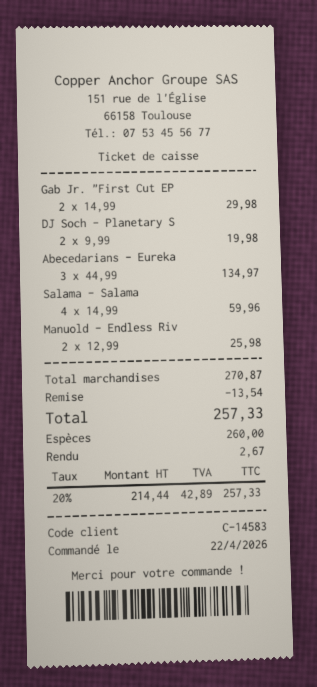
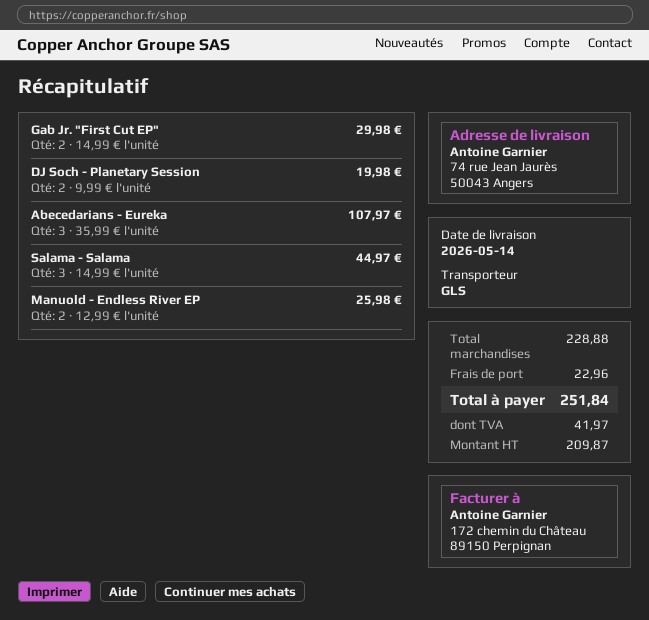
Abecedarians - Eureka: 3 x 44.99 = 134.97 -> 3 x 35.99 = 107.97
Salama - Salama: 4 x 14.99 = 59.96 -> 3 x 14.99 = 44.97
subtotal: 270.87 -> 228.88
discount: 13.54 -> none
shipping: none -> 22.96
net: 214.44 -> 209.87
tax: 42.89 -> 41.97
total: 257.33 -> 251.84

